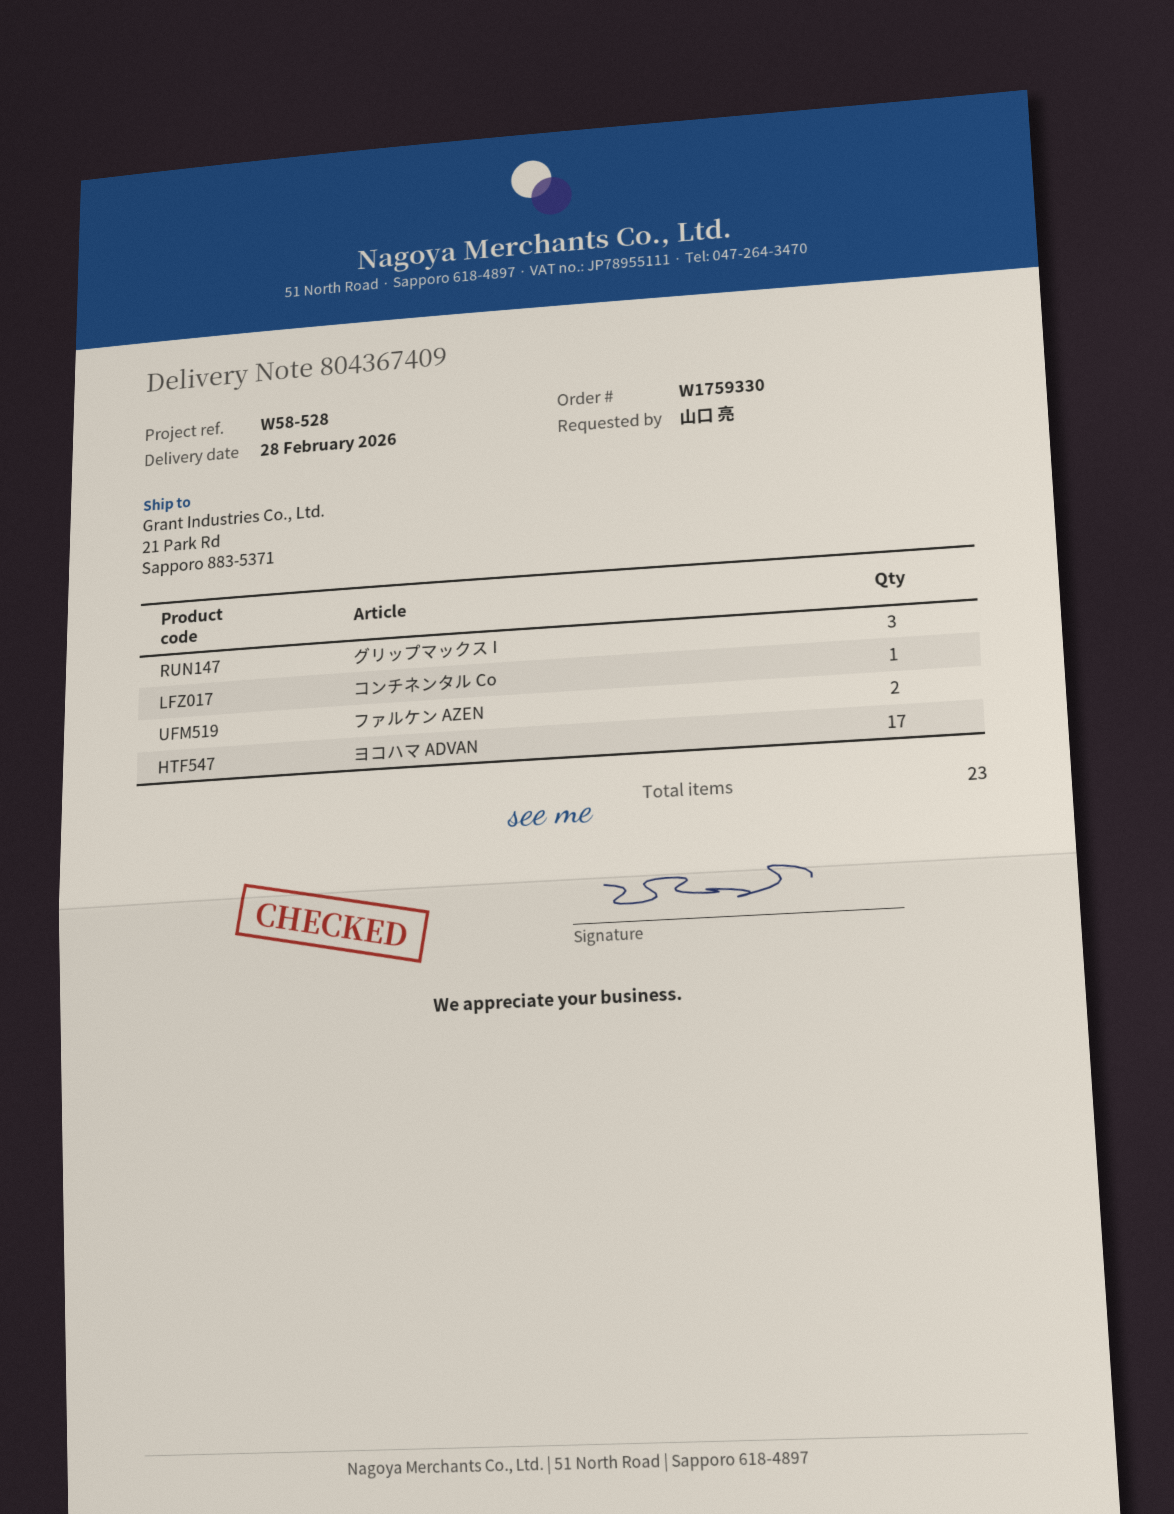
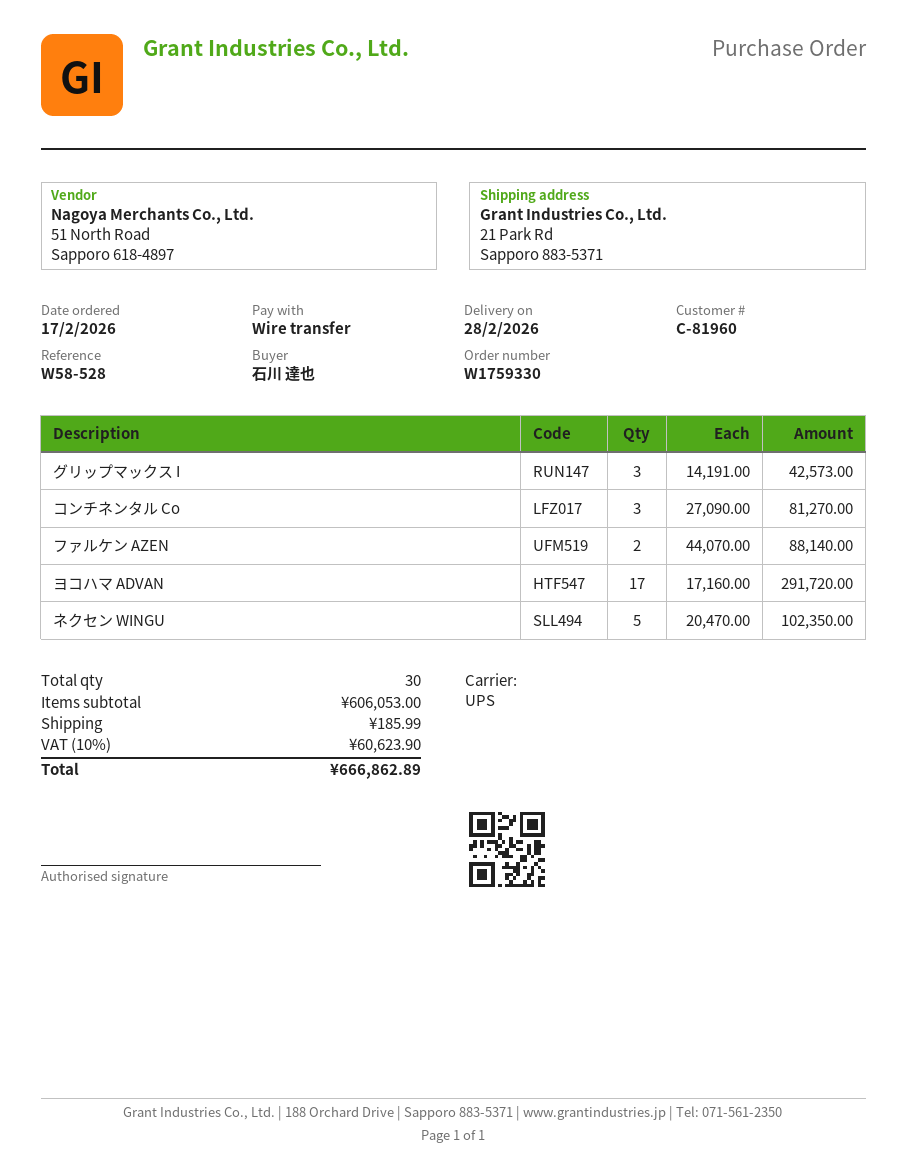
ordered by: 山口 亮 -> 石川 達也
コンチネンタル Co: 1 -> 3
ネクセン WINGU: none -> 5
total quantity: 23 -> 30

